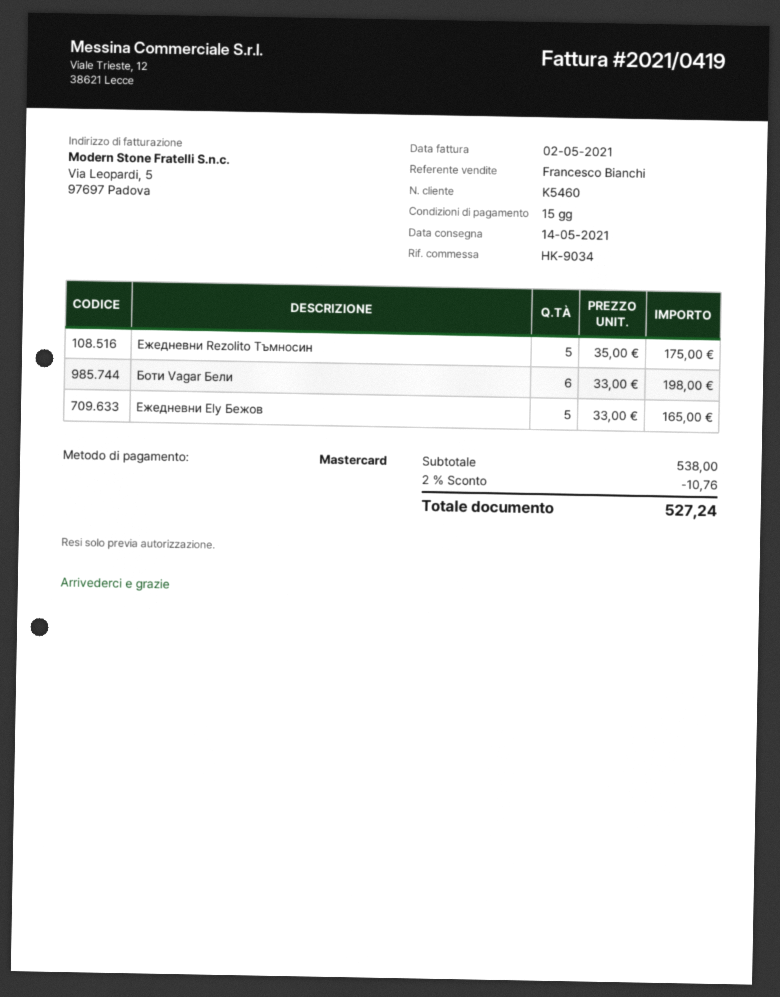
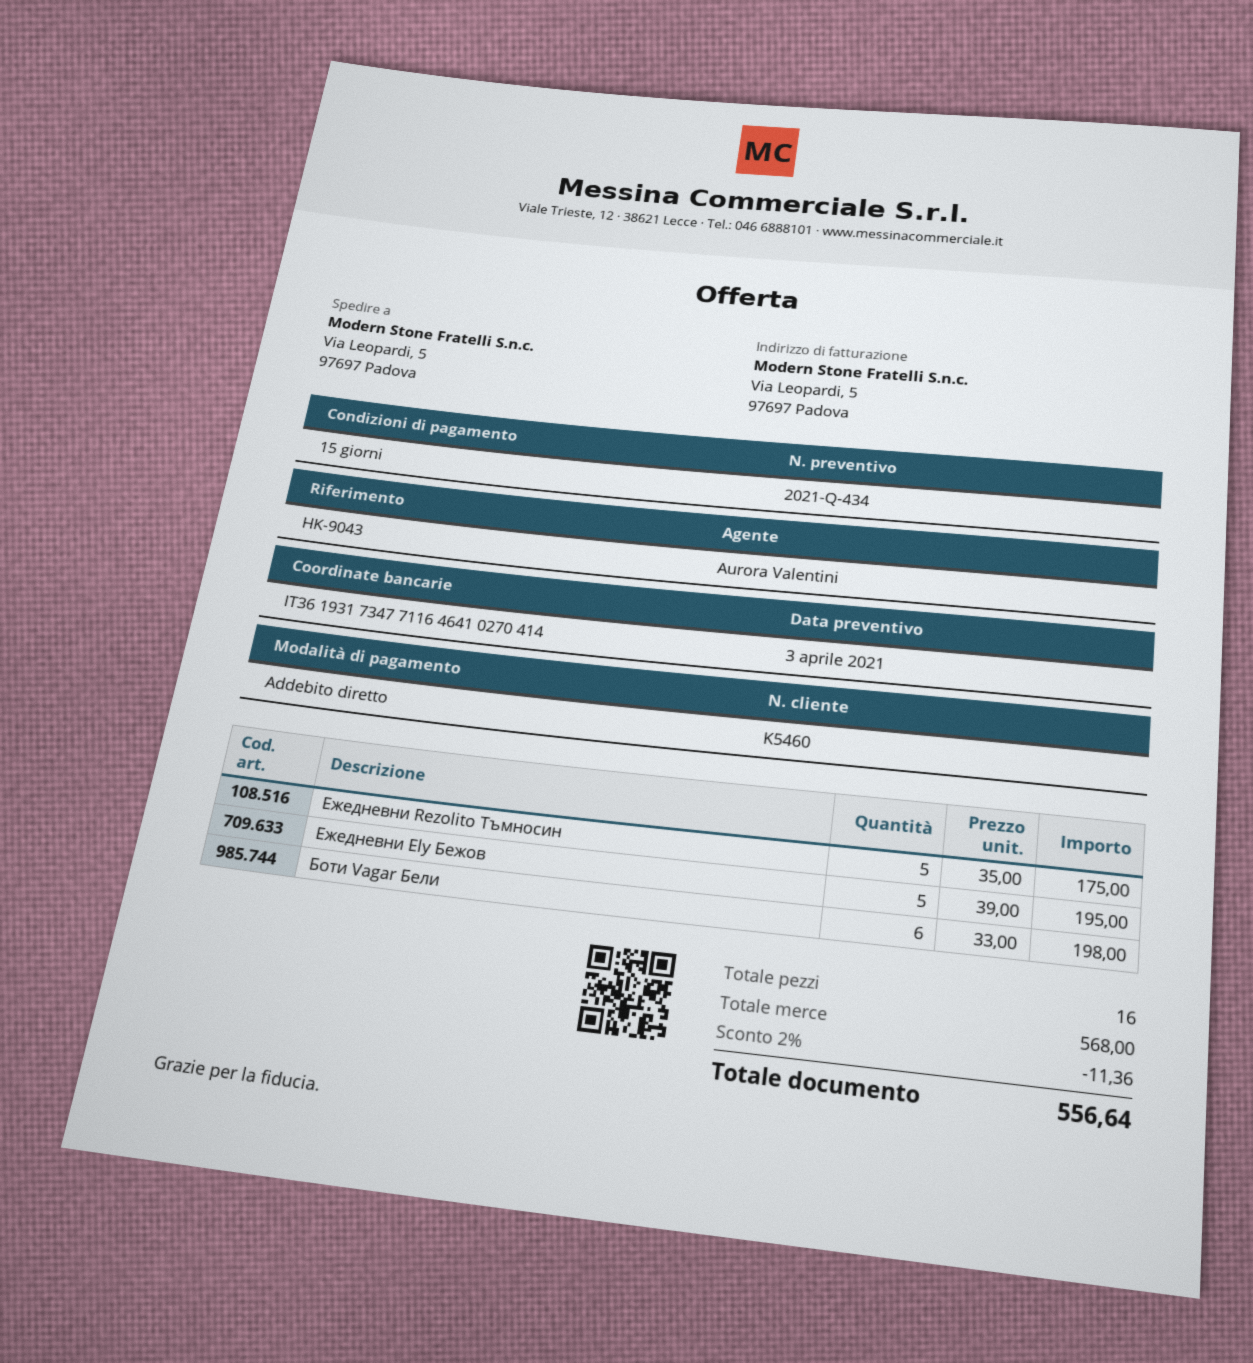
reference: HK-9034 -> HK-9043
sales rep: Francesco Bianchi -> Aurora Valentini
payment method: Mastercard -> direct debit
Ежедневни Ely Бежов: 5 x 33.00 = 165.00 -> 5 x 39.00 = 195.00
subtotal: 538.00 -> 568.00
discount: 2% = 10.76 -> 2% = 11.36
total: 527.24 -> 556.64

